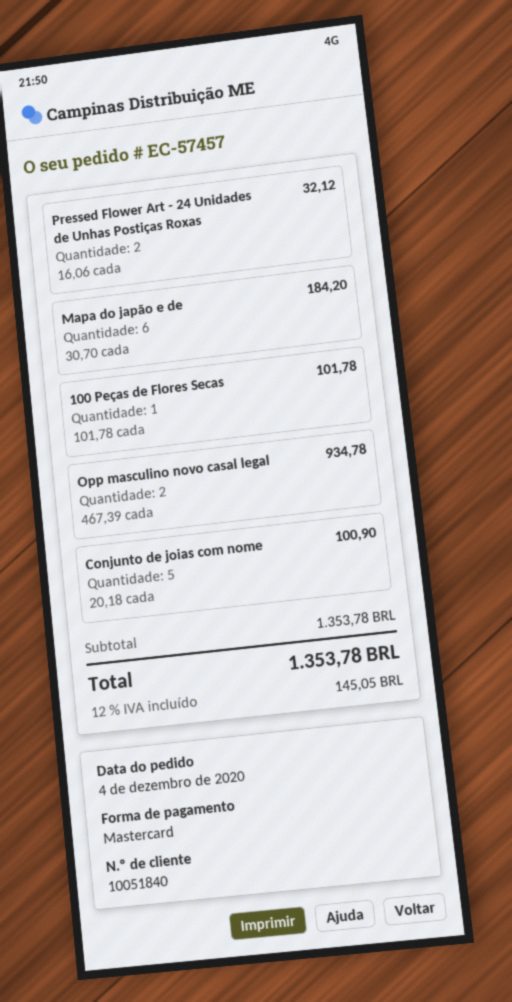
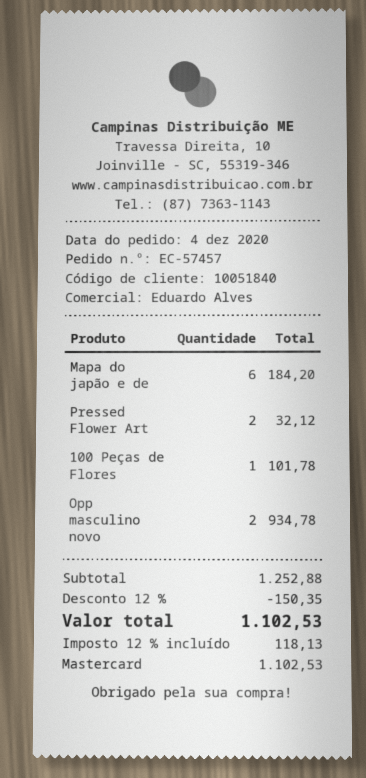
Conjunto de joias com nome: 5 for 100.90 -> none
subtotal: 1353.78 -> 1252.88
discount: none -> 12% = 150.35
tax: 12% = 145.05 -> 12% = 118.13
total: 1353.78 -> 1102.53

